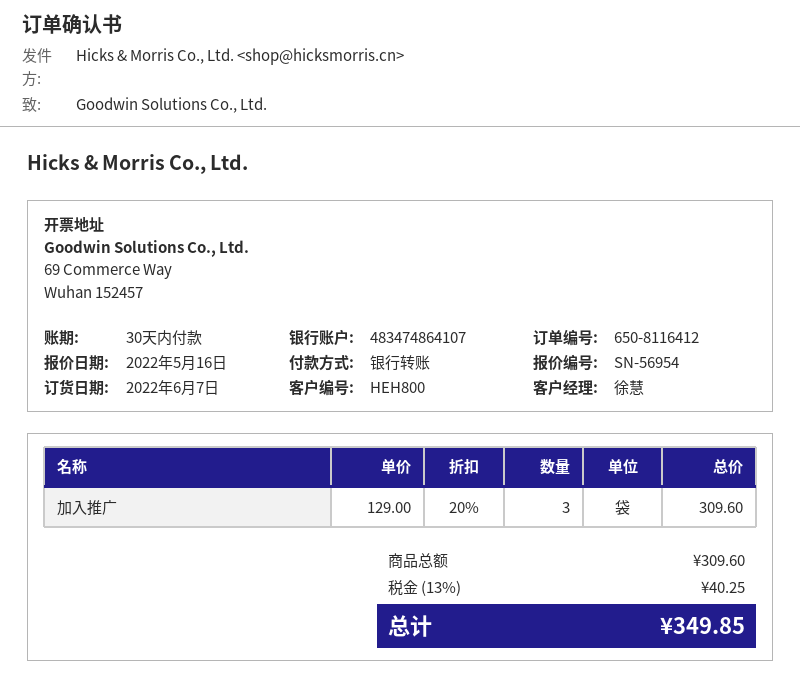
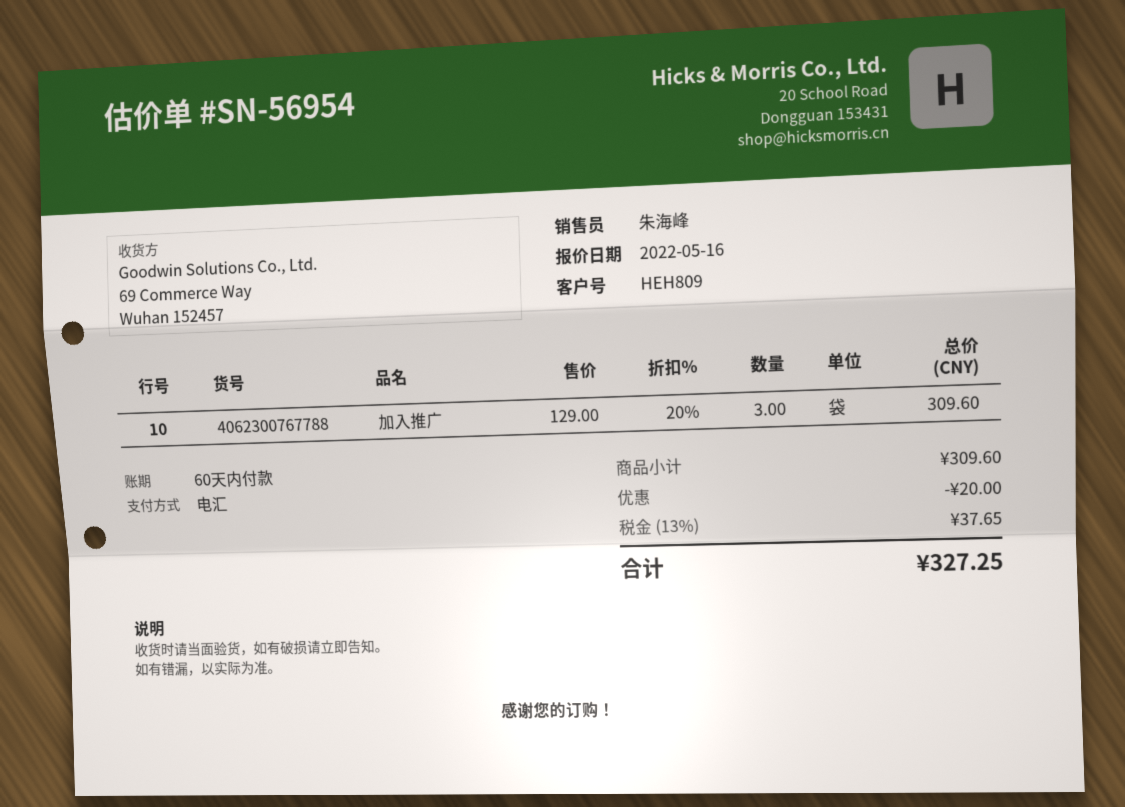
payment terms: 30 days -> 60 days
customer number: HEH800 -> HEH809
sales rep: 徐慧 -> 朱海峰
discount: none -> 20.00
tax: 13% = 40.25 -> 13% = 37.65
total: 349.85 -> 327.25

